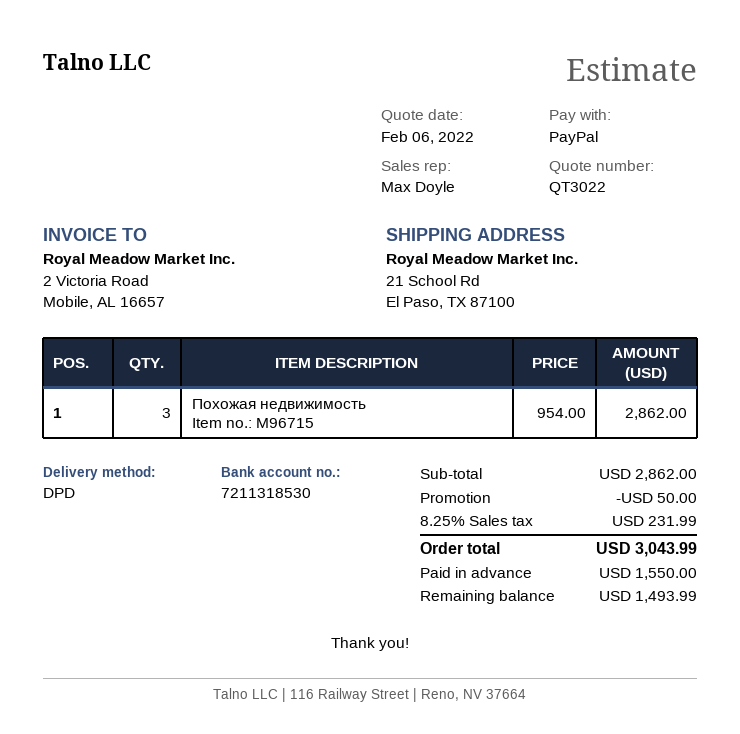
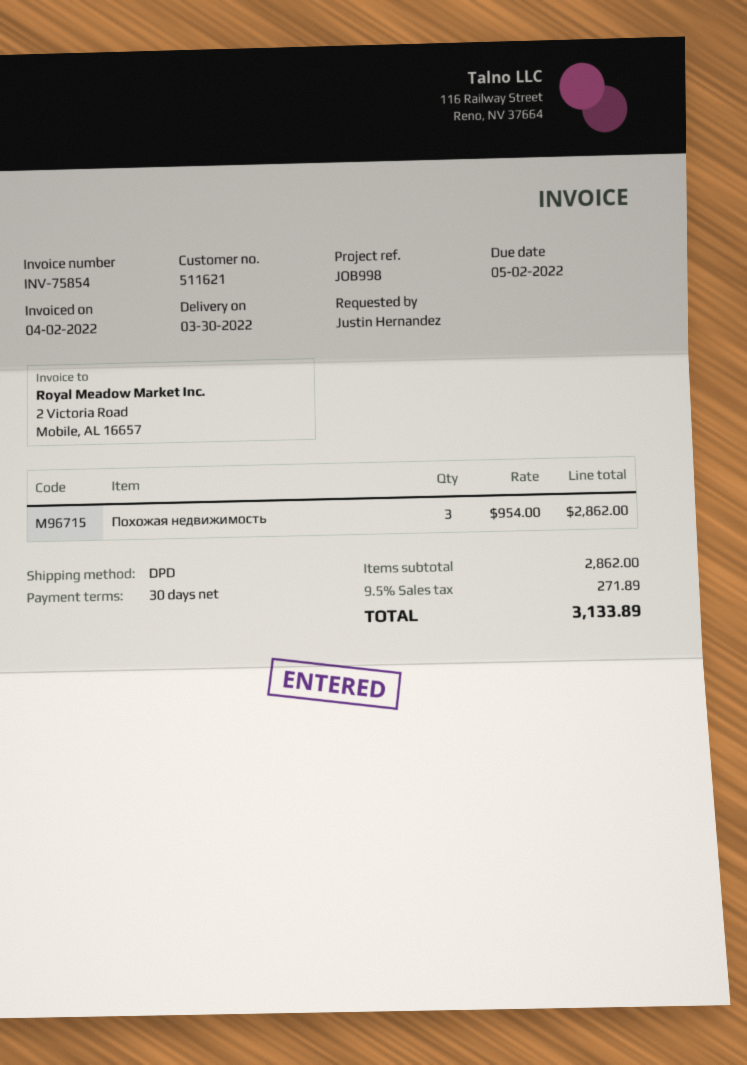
discount: 50.00 -> none
tax: 8.25% = 231.99 -> 9.5% = 271.89
total: 3043.99 -> 3133.89

